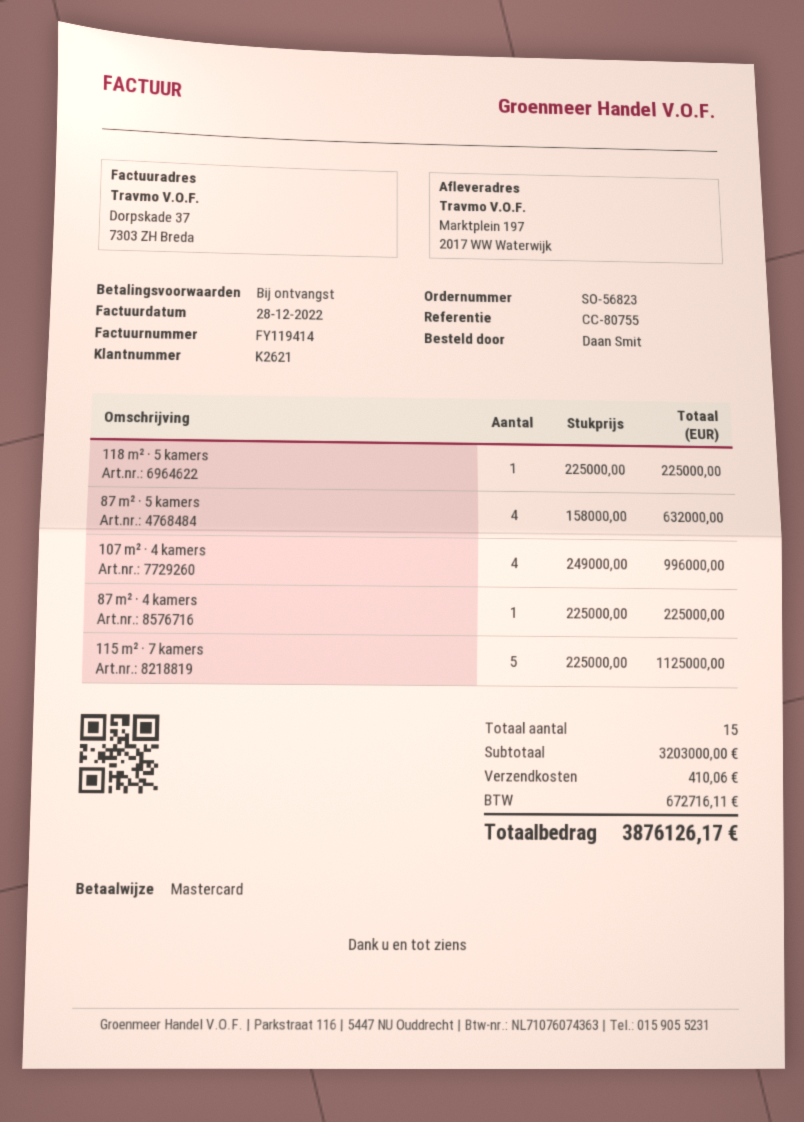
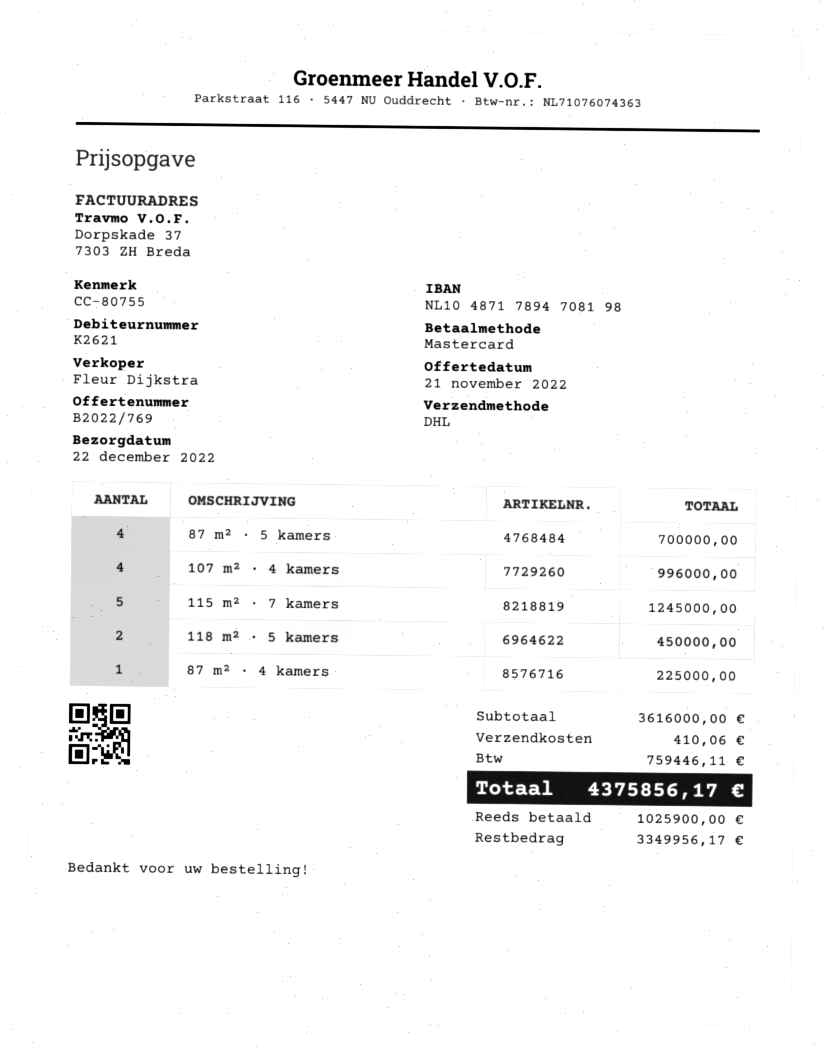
118 m² · 5 kamers: 1 for 225000.00 -> 2 for 450000.00
87 m² · 5 kamers: 4 for 632000.00 -> 4 for 700000.00
115 m² · 7 kamers: 5 for 1125000.00 -> 5 for 1245000.00
subtotal: 3203000.00 -> 3616000.00
tax: 672716.11 -> 759446.11
total: 3876126.17 -> 4375856.17

